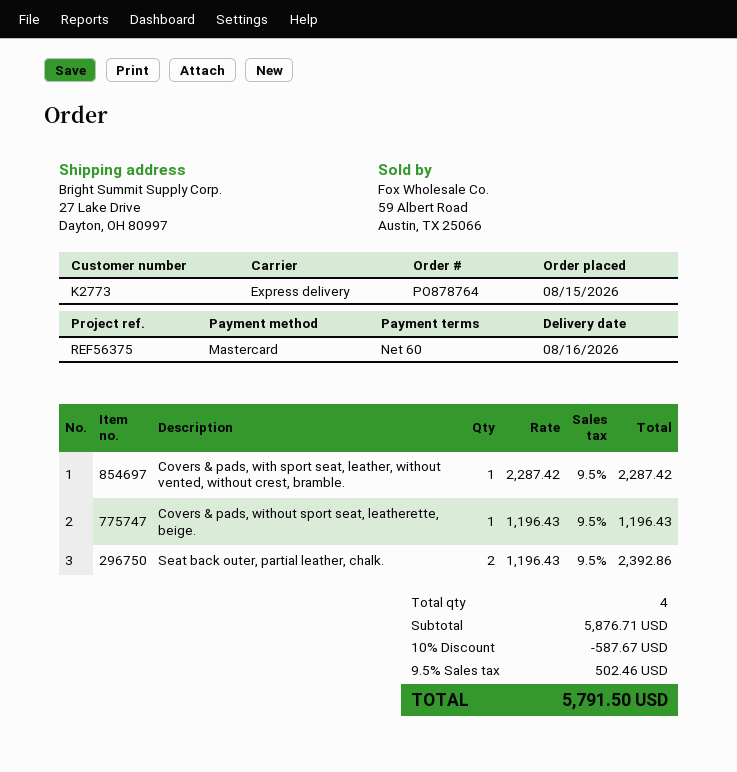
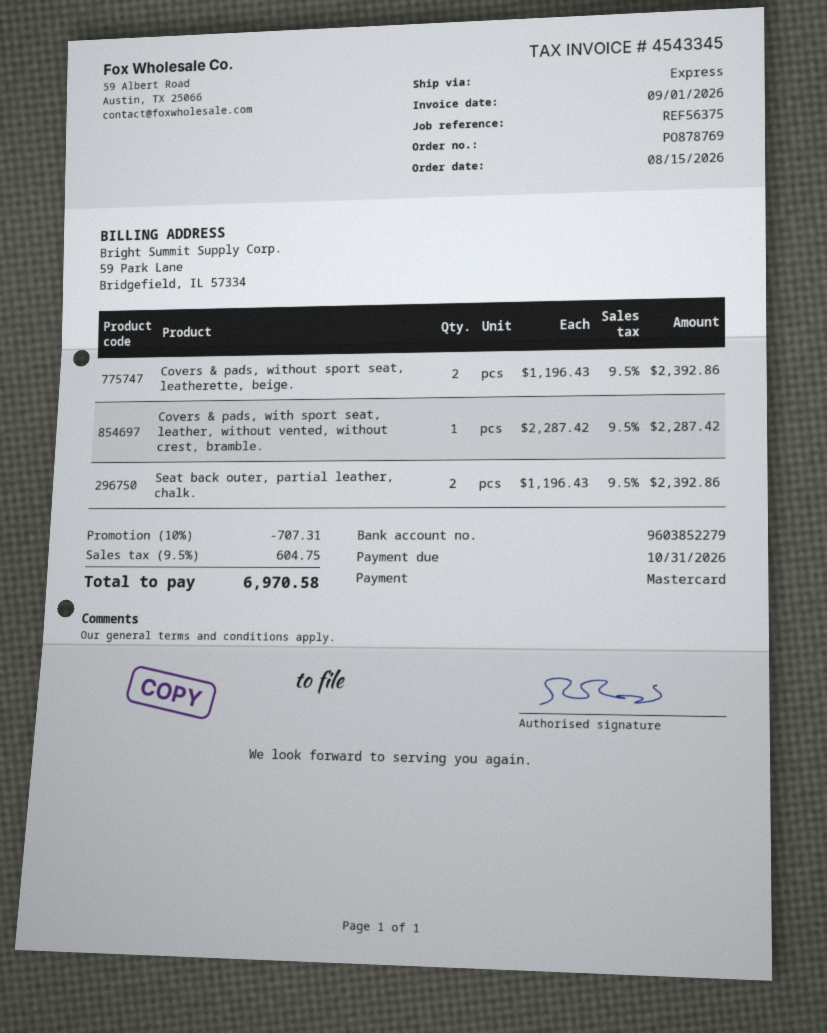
order number: PO878764 -> PO878769
Covers & pads, without sport seat, leatherette, beige.: 1 x 1196.43 = 1196.43 -> 2 x 1196.43 = 2392.86
discount: 10% = 587.67 -> 10% = 707.31
tax: 9.5% = 502.46 -> 9.5% = 604.75
total: 5791.50 -> 6970.58

